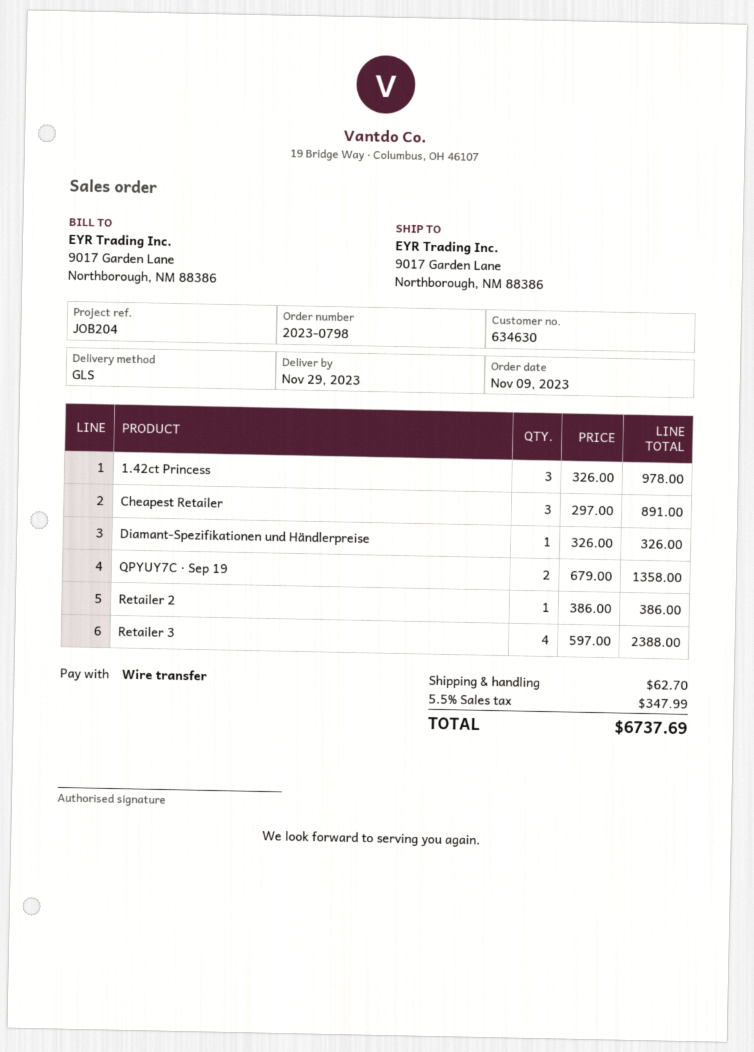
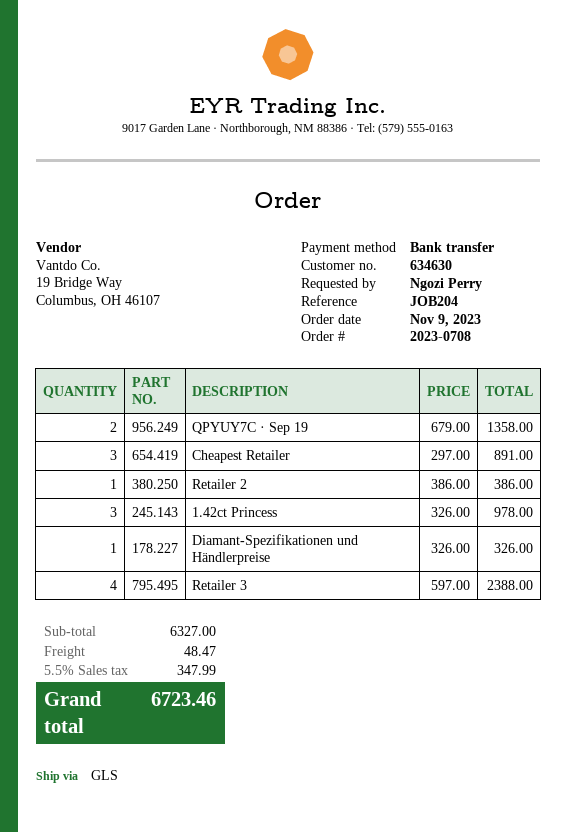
order number: 2023-0798 -> 2023-0708
shipping: 62.70 -> 48.47
total: 6737.69 -> 6723.46

